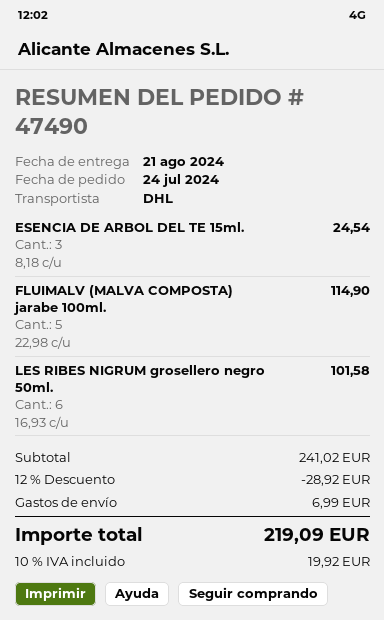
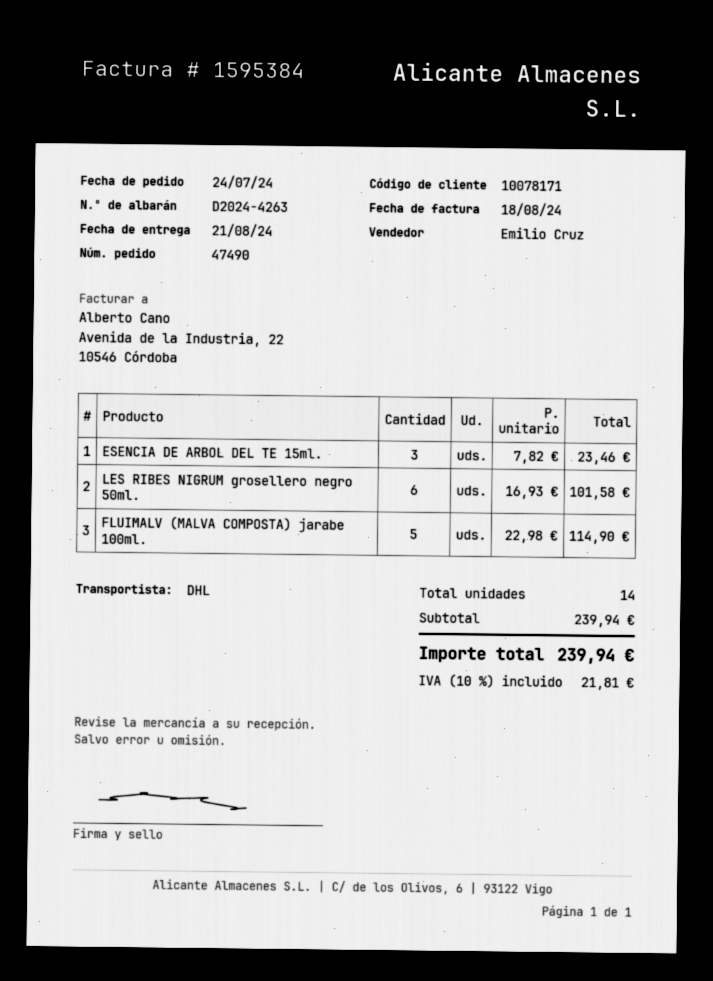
ESENCIA DE ARBOL DEL TE 15ml.: 3 x 8.18 = 24.54 -> 3 x 7.82 = 23.46
subtotal: 241.02 -> 239.94
discount: 12% = 28.92 -> none
shipping: 6.99 -> none
tax: 10% = 19.92 -> 10% = 21.81
total: 219.09 -> 239.94

